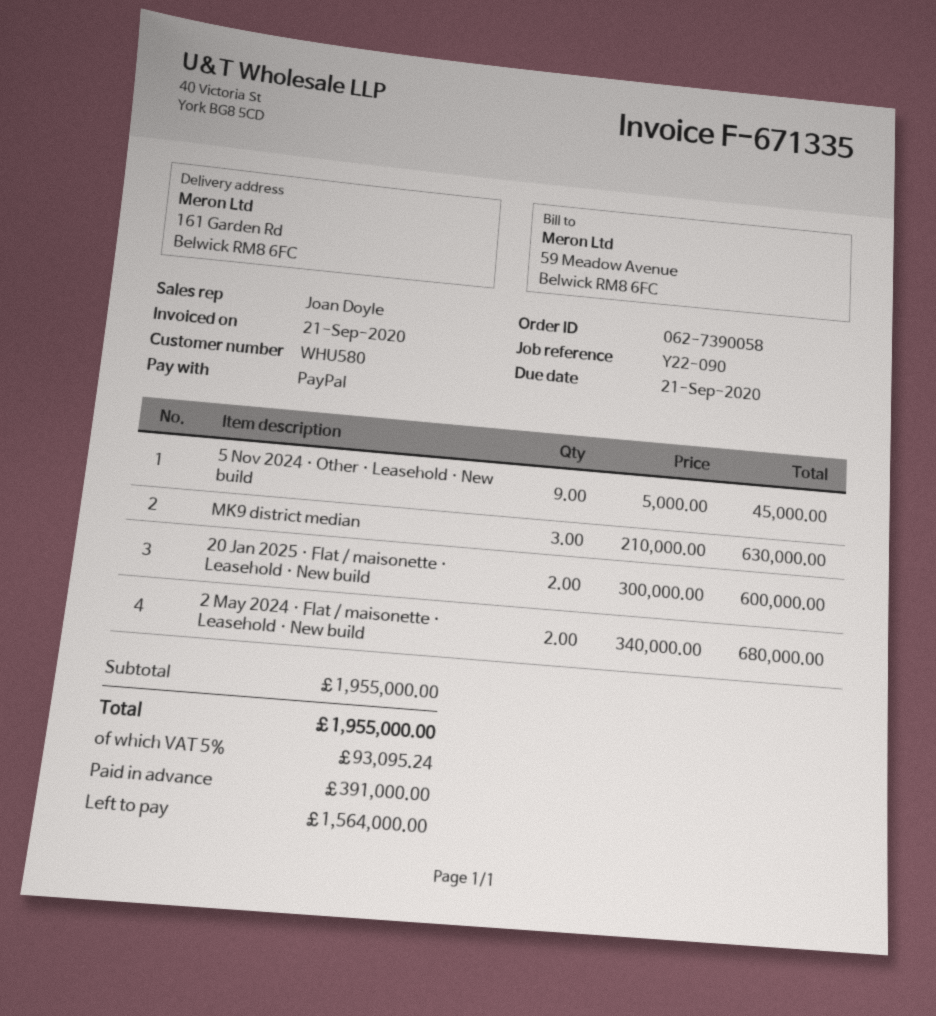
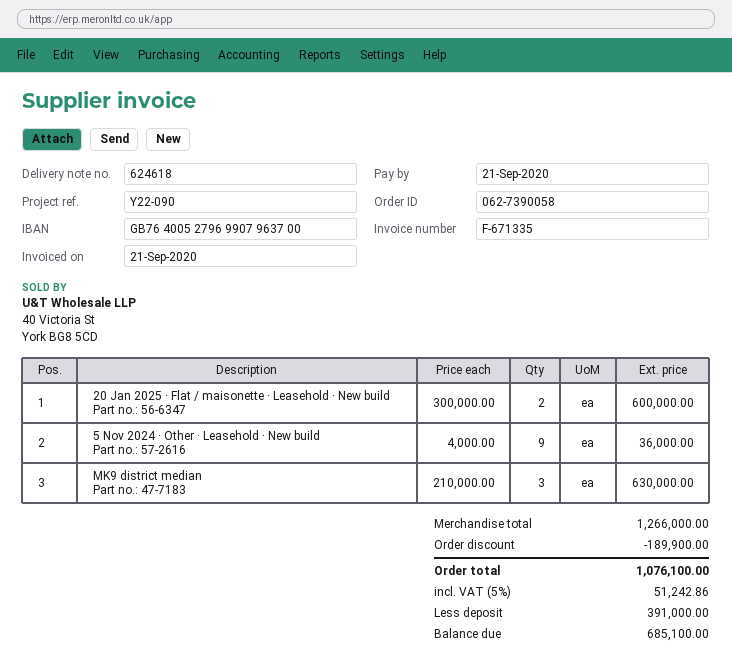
5 Nov 2024 · Other · Leasehold · New build: 9 x 5000.00 = 45000.00 -> 9 x 4000.00 = 36000.00
2 May 2024 · Flat / maisonette · Leasehold · New build: 2 x 340000.00 = 680000.00 -> none
subtotal: 1955000.00 -> 1266000.00
discount: none -> 189900.00
tax: 5% = 93095.24 -> 5% = 51242.86
total: 1955000.00 -> 1076100.00
balance: 1564000.00 -> 685100.00

